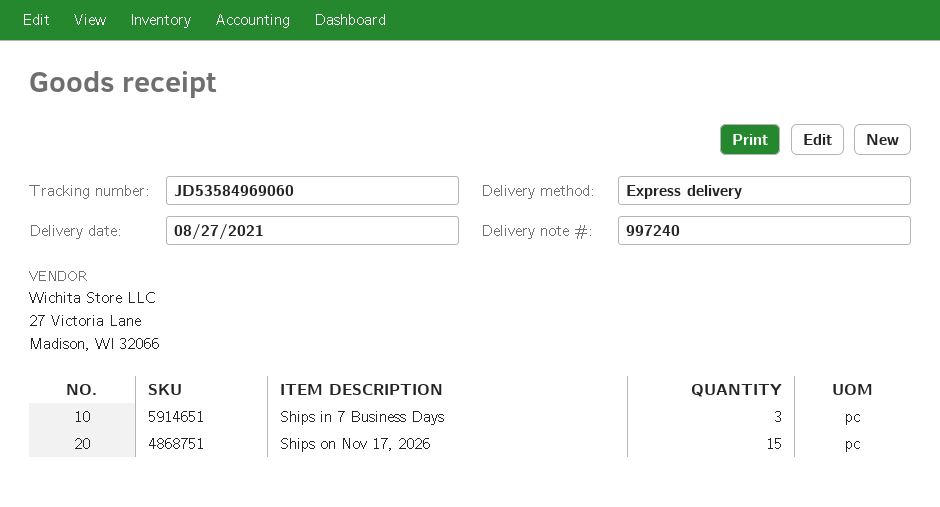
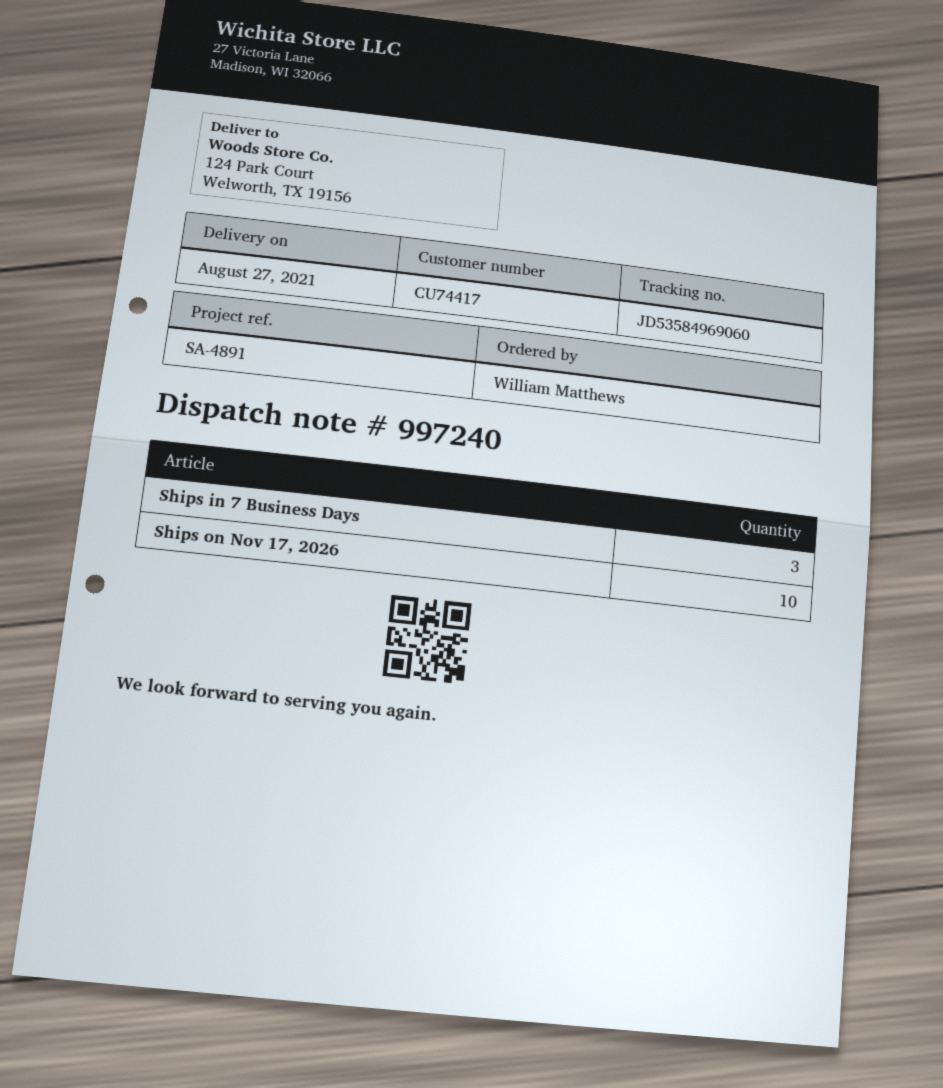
Ships on Nov 17, 2026: 15 -> 10

